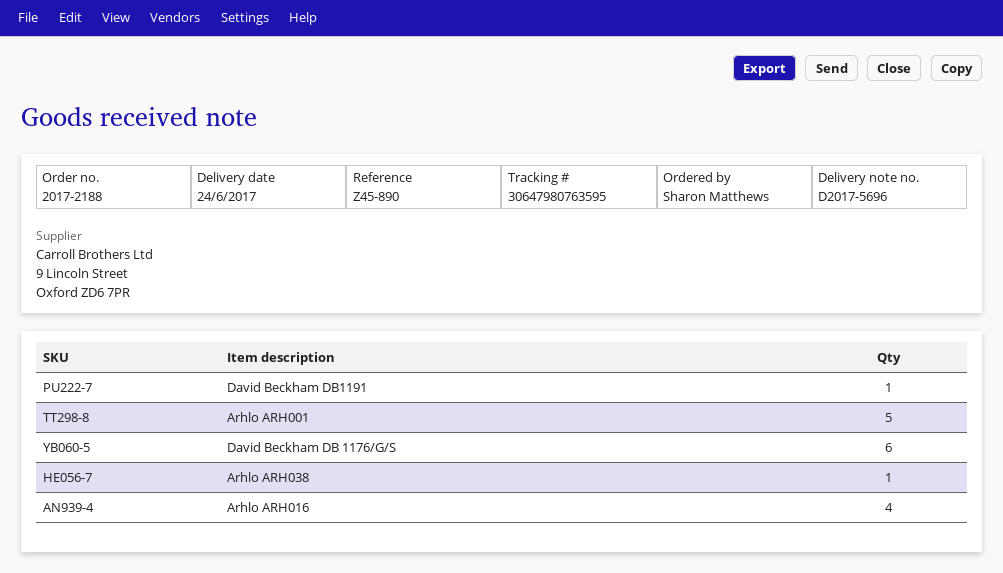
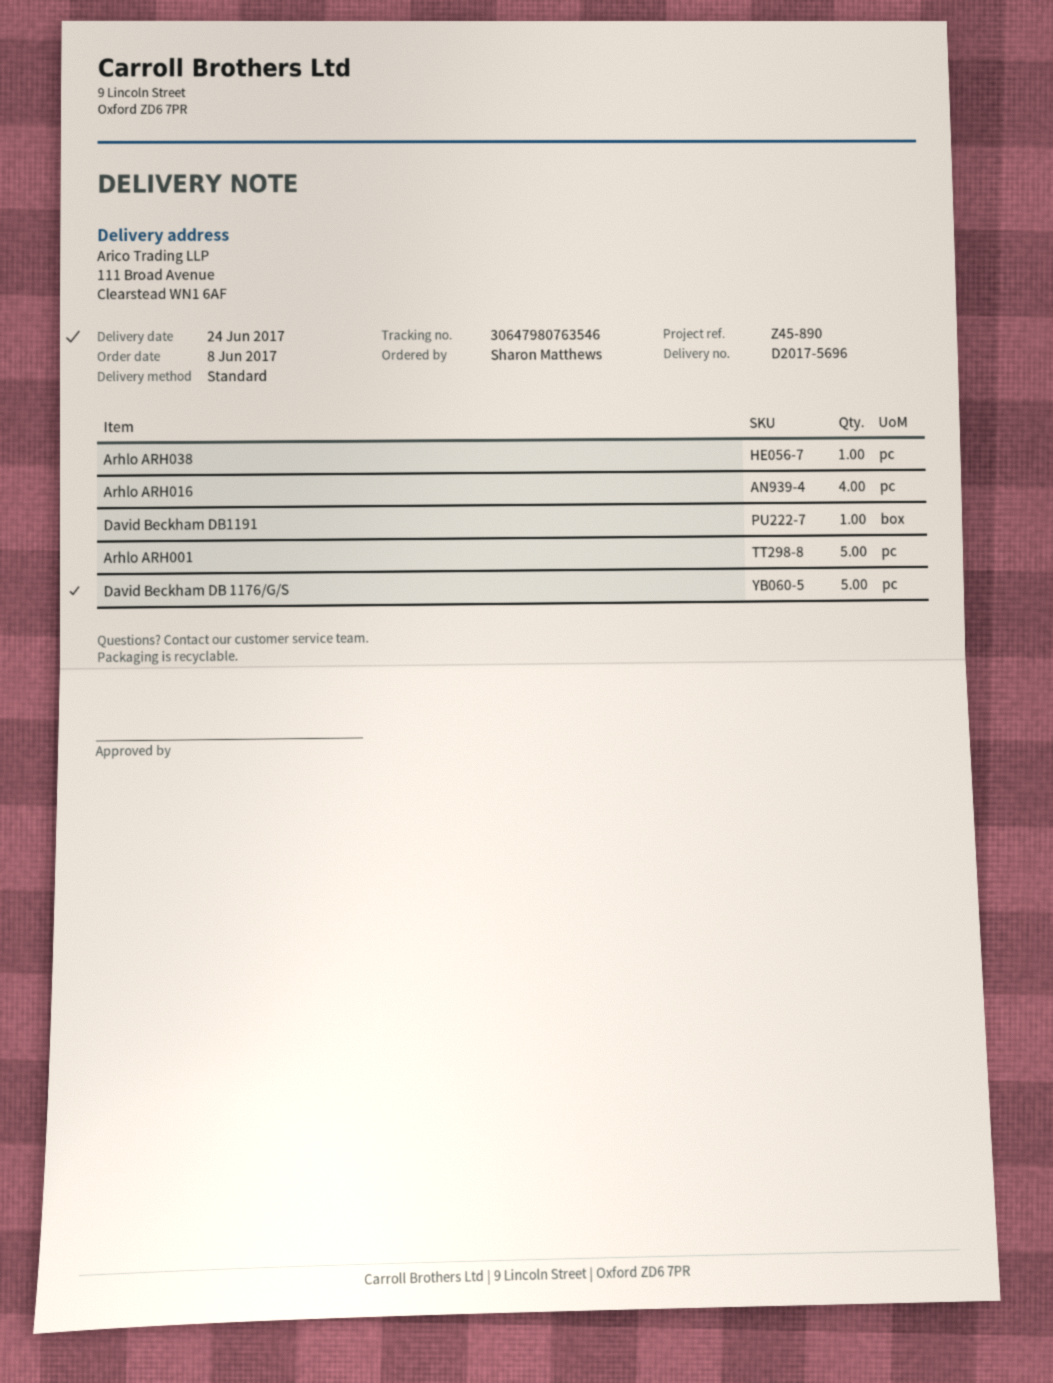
tracking number: 30647980763595 -> 30647980763546
David Beckham DB 1176/G/S: 6 -> 5

